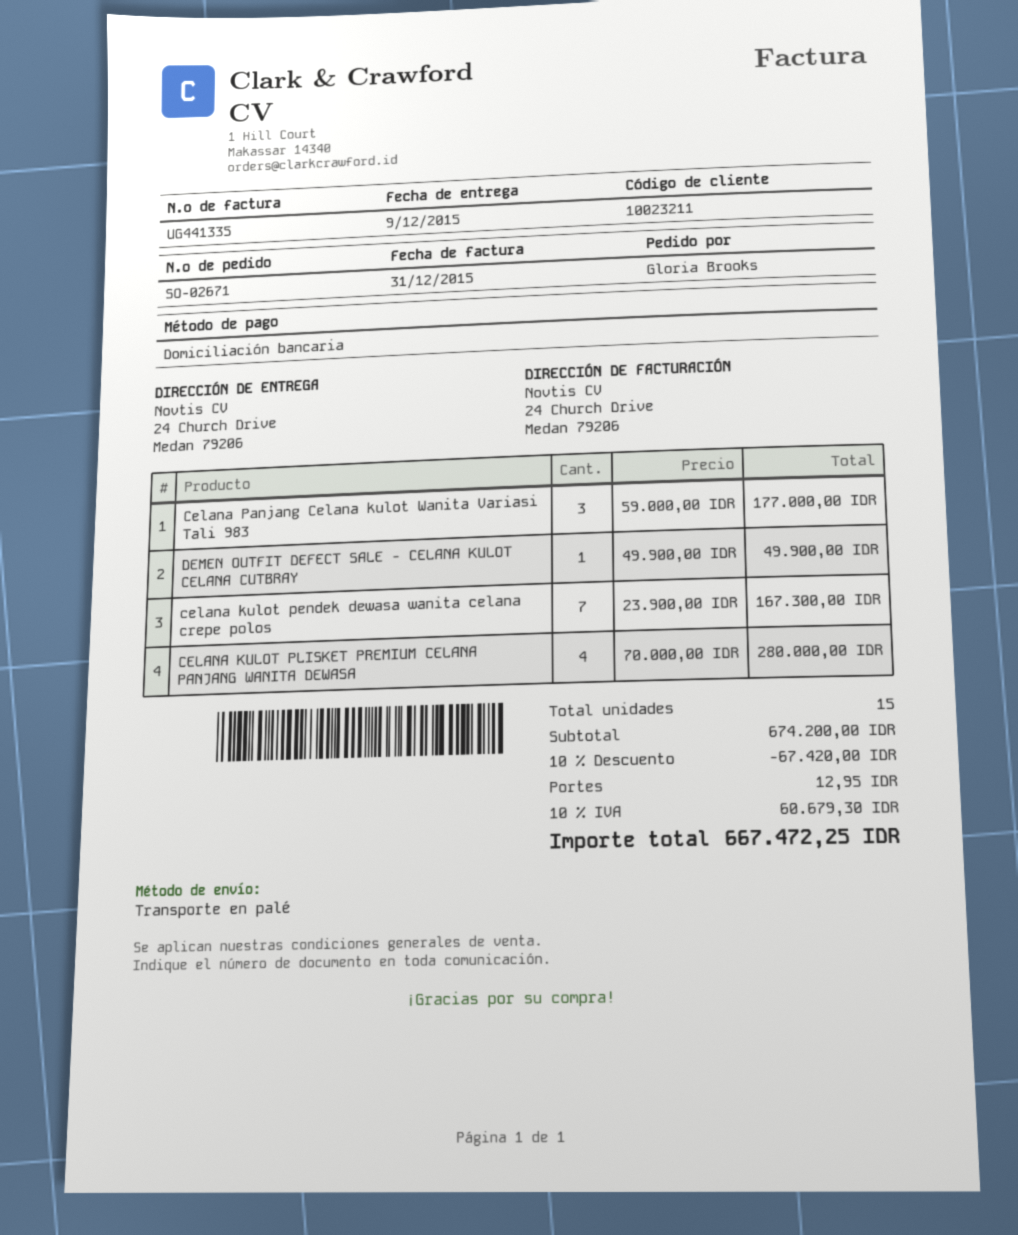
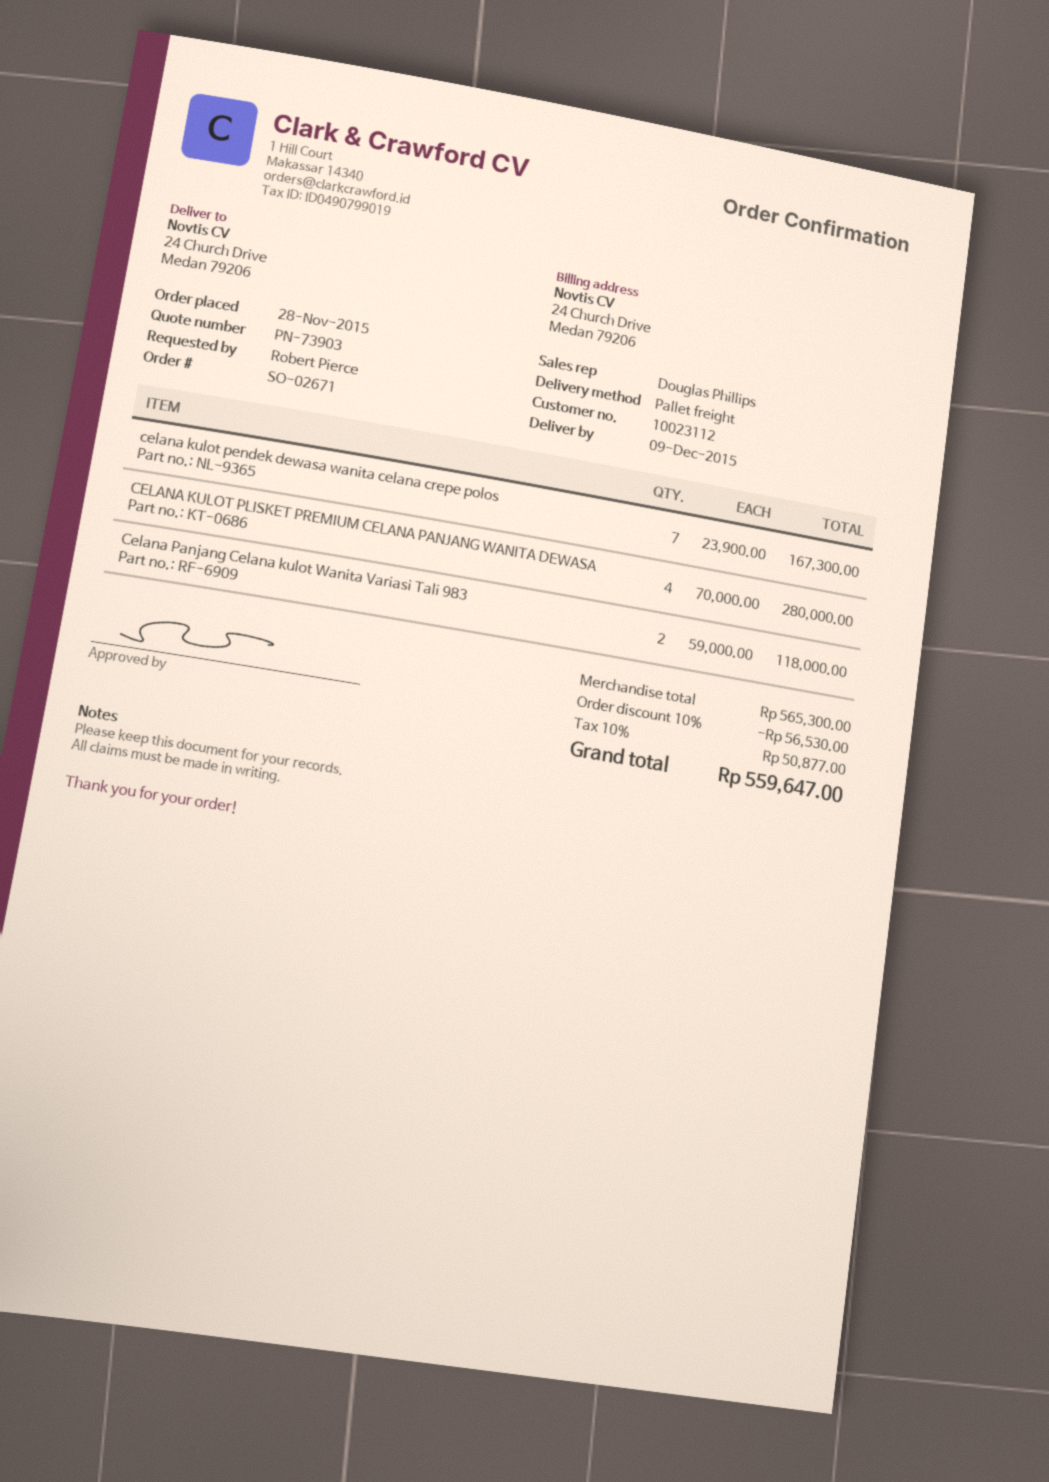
customer number: 10023211 -> 10023112
ordered by: Gloria Brooks -> Robert Pierce
Celana Panjang Celana kulot Wanita Variasi Tali 983: 3 x 59000.00 = 177000.00 -> 2 x 59000.00 = 118000.00
DEMEN OUTFIT DEFECT SALE - CELANA KULOT CELANA CUTBRAY: 1 x 49900.00 = 49900.00 -> none
subtotal: 674200.00 -> 565300.00
discount: 10% = 67420.00 -> 10% = 56530.00
shipping: 12.95 -> none
tax: 10% = 60679.30 -> 10% = 50877.00
total: 667472.25 -> 559647.00

